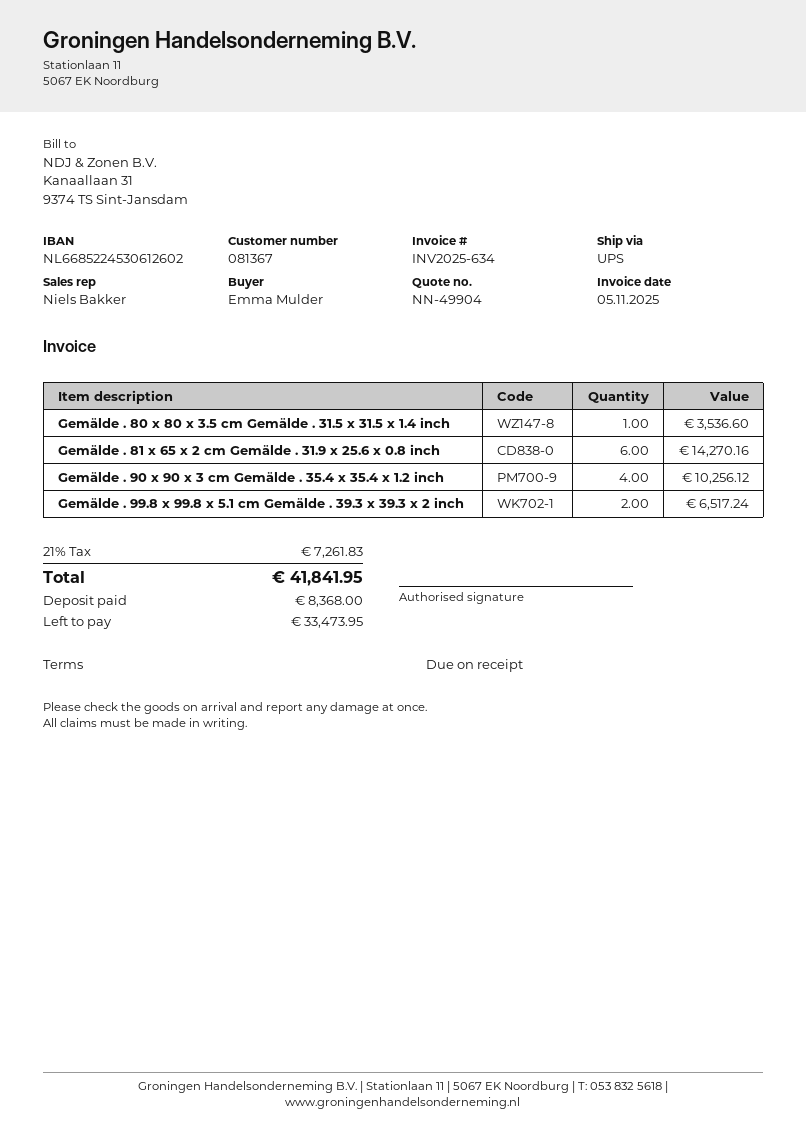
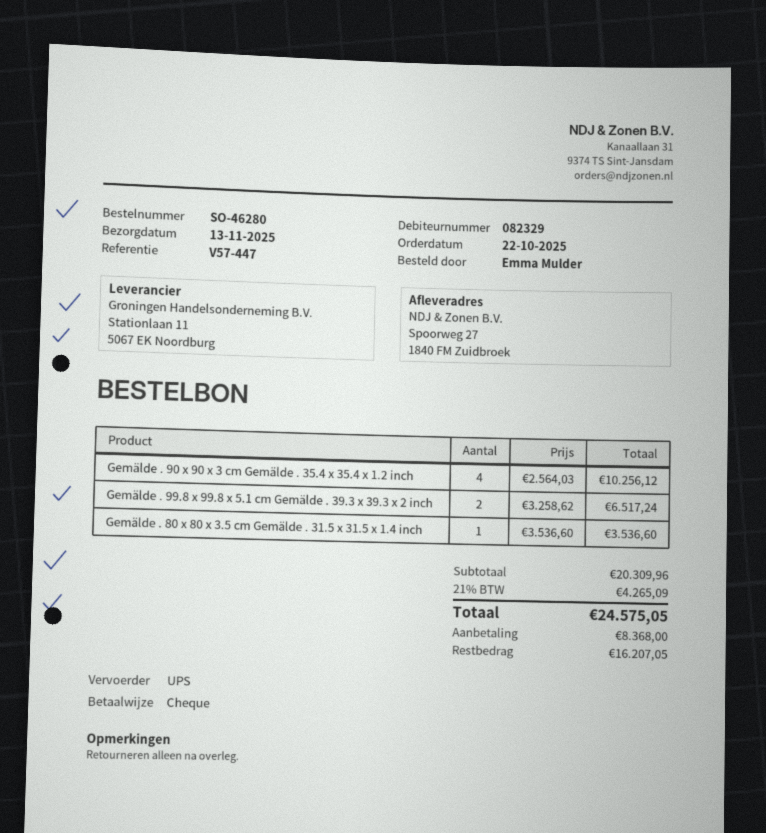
customer number: 081367 -> 082329
Gemälde . 81 x 65 x 2 cm Gemälde . 31.9 x 25.6 x 0.8 inch: 6 for 14270.16 -> none
tax: 21% = 7261.83 -> 21% = 4265.09
total: 41841.95 -> 24575.05
balance: 33473.95 -> 16207.05

